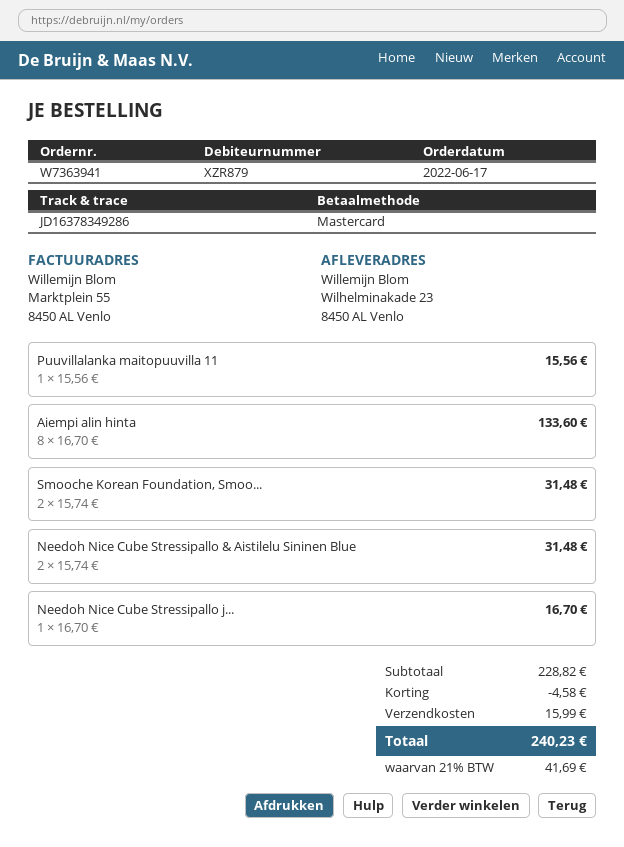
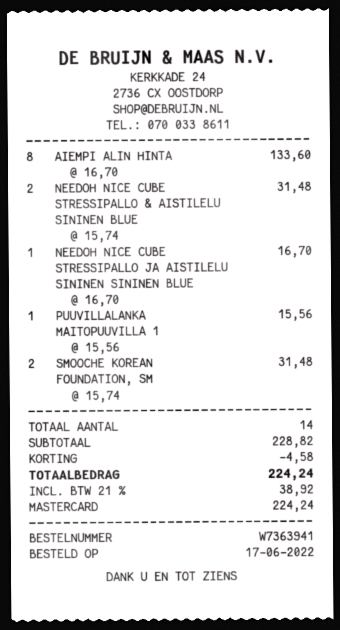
shipping: 15.99 -> none
tax: 21% = 41.69 -> 21% = 38.92
total: 240.23 -> 224.24

